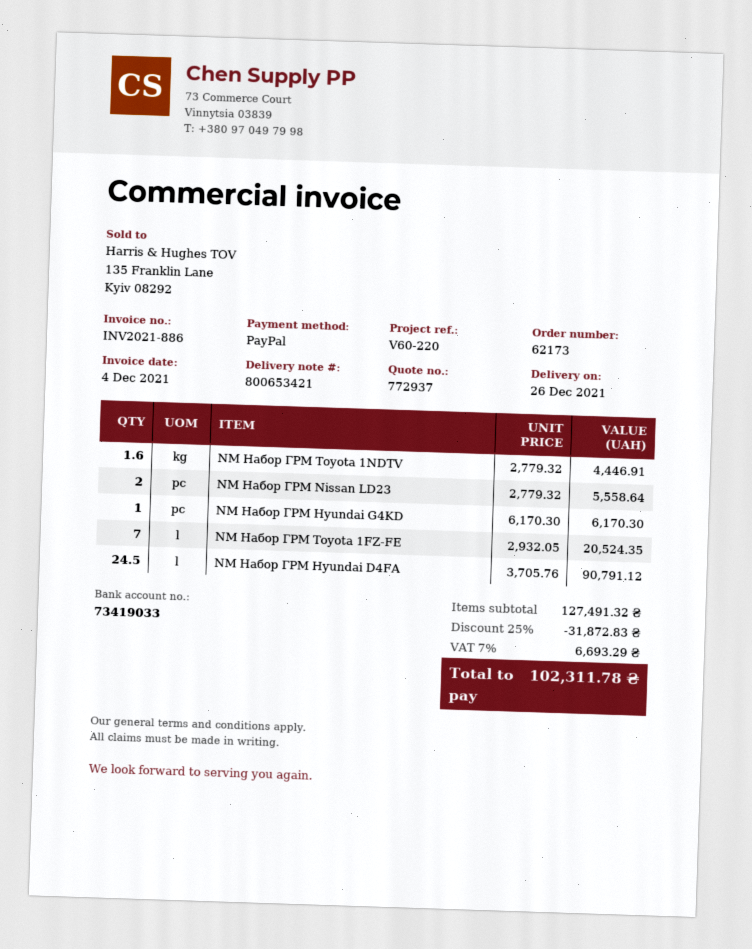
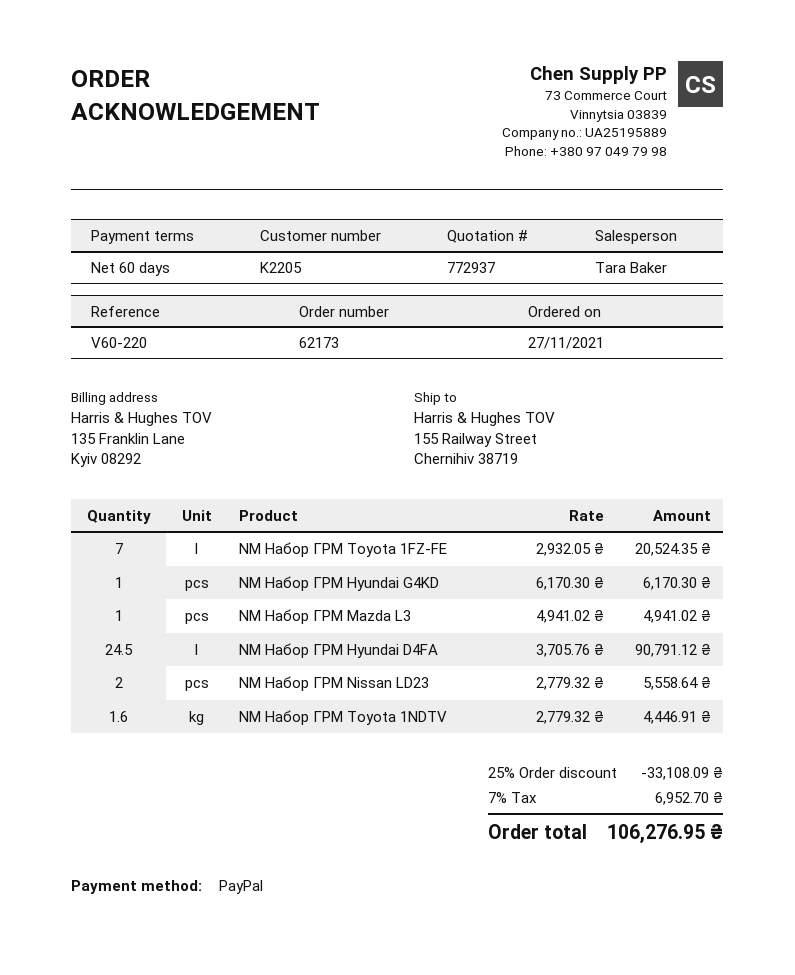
NM Набор ГРМ Mazda L3: none -> 1 x 4941.02 = 4941.02
discount: 25% = 31872.83 -> 25% = 33108.09
tax: 7% = 6693.29 -> 7% = 6952.70
total: 102311.78 -> 106276.95

